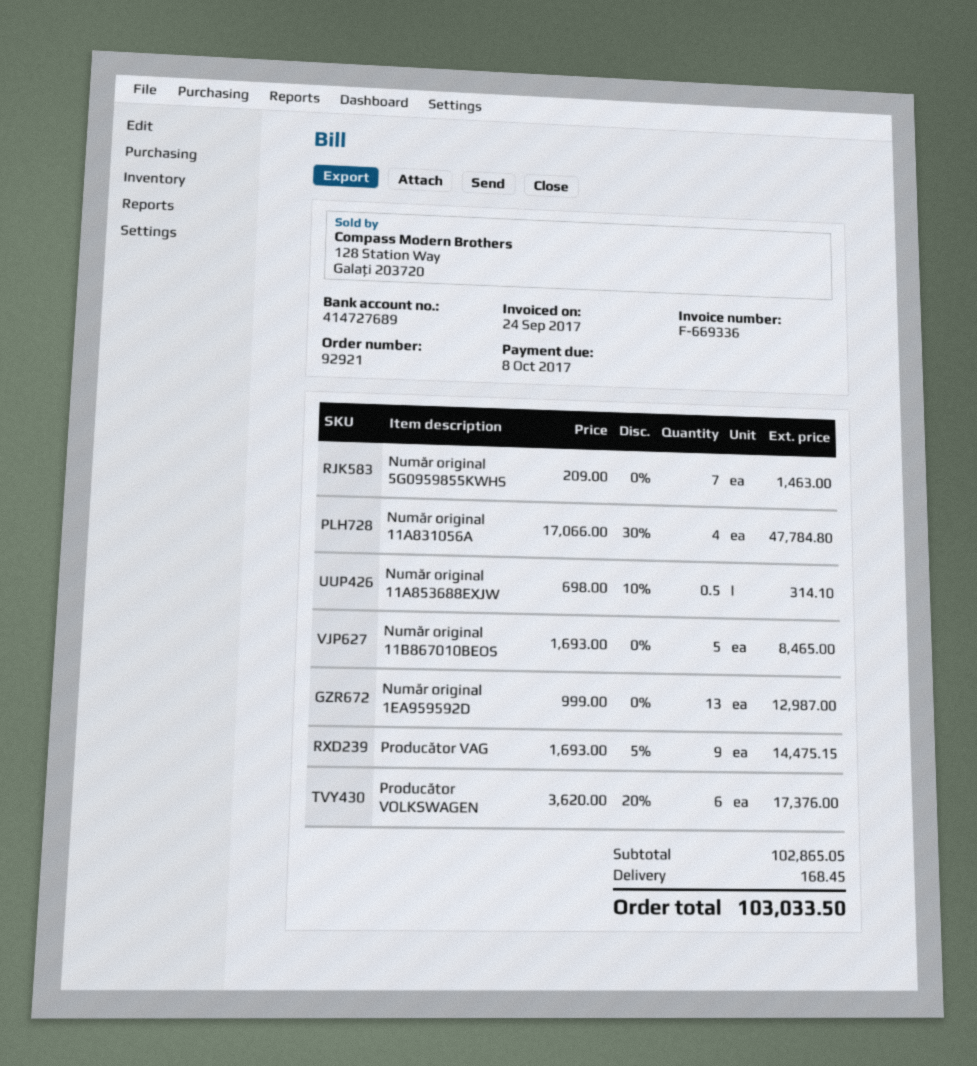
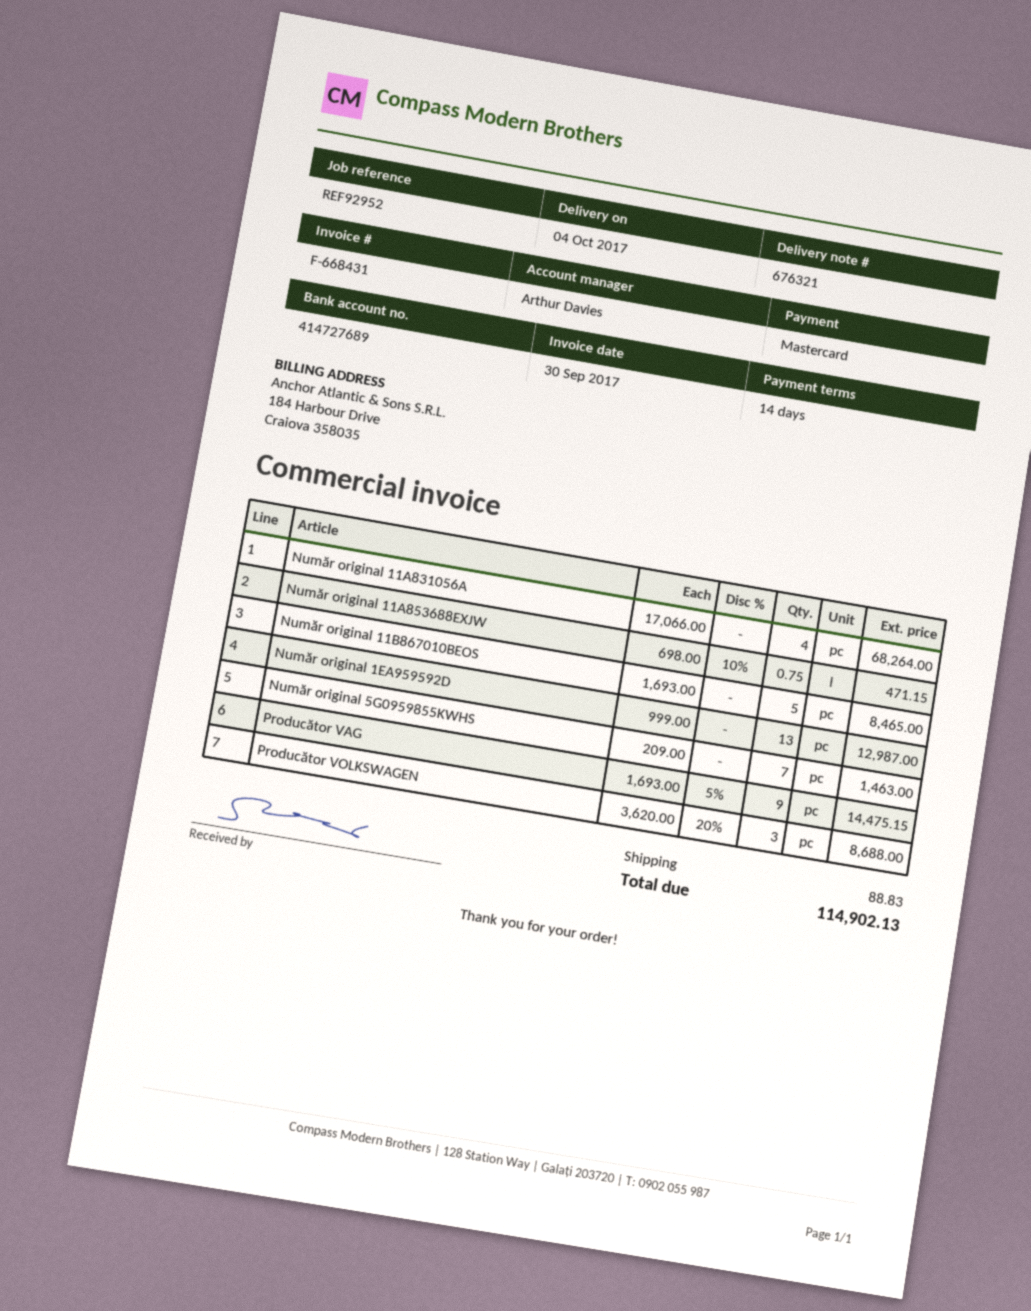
invoice number: F-669336 -> F-668431
invoice date: 2017-09-24 -> 2017-09-30
Număr original 11A831056A: 4 x 17066.00 - 30% = 47784.80 -> 4 x 17066.00 = 68264.00
Număr original 11A853688EXJW: 0.5 x 698.00 - 10% = 314.10 -> 0.75 x 698.00 - 10% = 471.15
Producător VOLKSWAGEN: 6 x 3620.00 - 20% = 17376.00 -> 3 x 3620.00 - 20% = 8688.00
shipping: 168.45 -> 88.83
total: 103033.50 -> 114902.13

